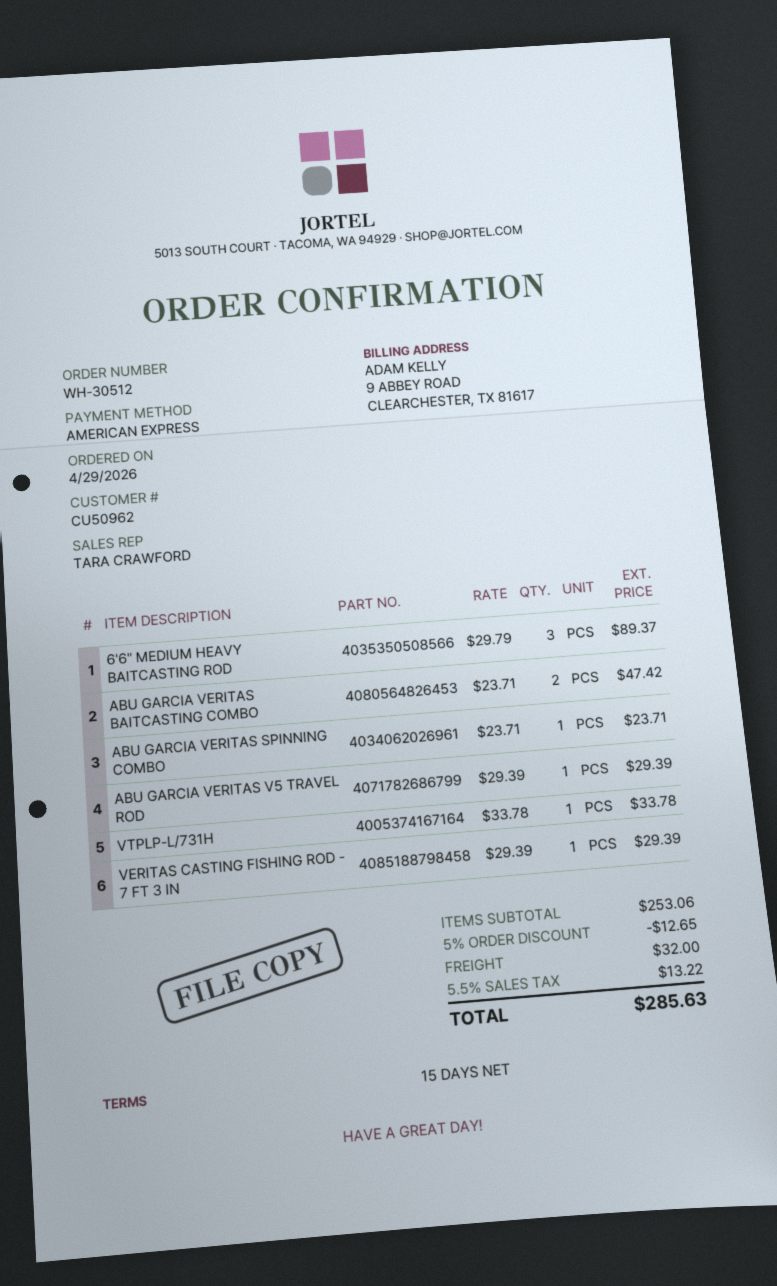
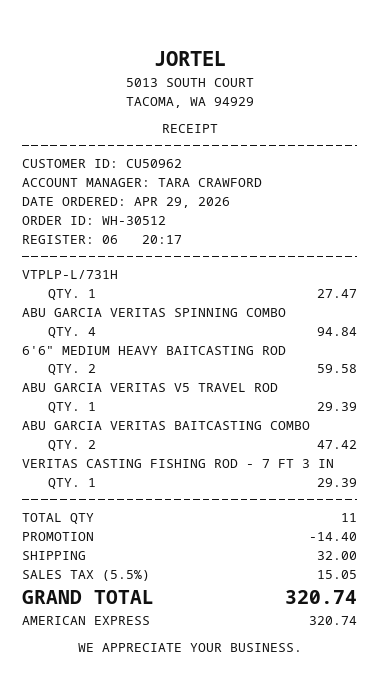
6'6" MEDIUM HEAVY BAITCASTING ROD: 3 for 89.37 -> 2 for 59.58
ABU GARCIA VERITAS SPINNING COMBO: 1 for 23.71 -> 4 for 94.84
VTPLP-L/731H: 1 for 33.78 -> 1 for 27.47
discount: 12.65 -> 14.40
tax: 5.5% = 13.22 -> 5.5% = 15.05
total: 285.63 -> 320.74

